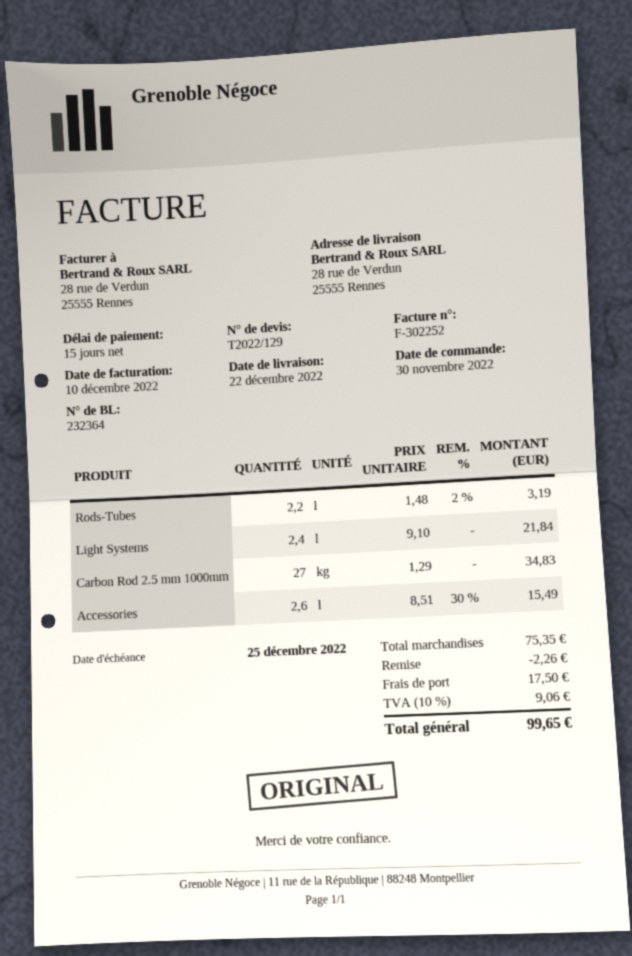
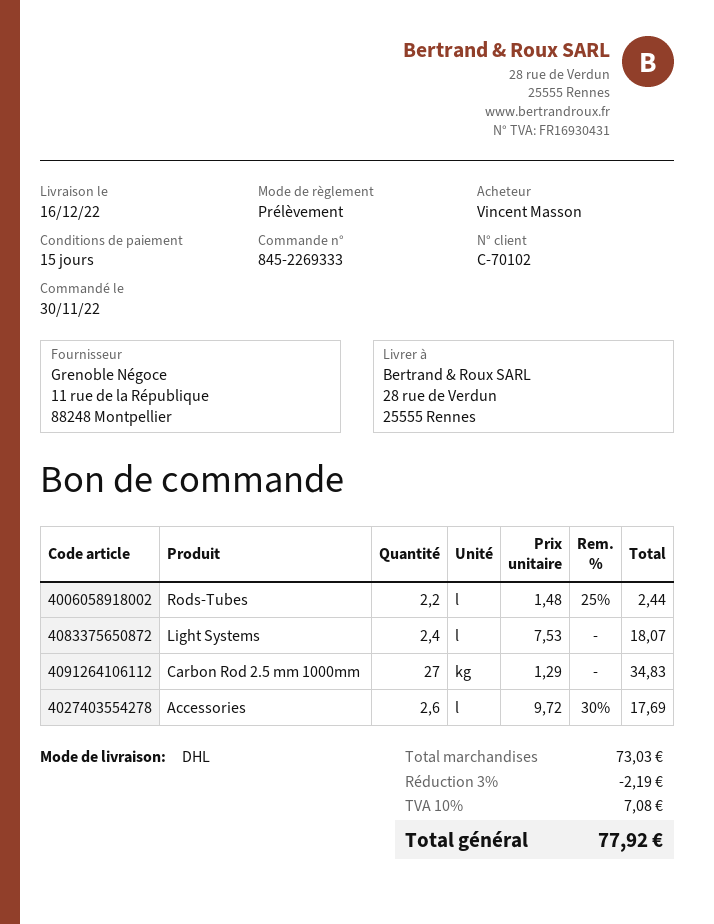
delivery date: 2022-12-22 -> 2022-12-16
Rods-Tubes: 2.2 x 1.48 - 2% = 3.19 -> 2.2 x 1.48 - 25% = 2.44
Light Systems: 2.4 x 9.10 = 21.84 -> 2.4 x 7.53 = 18.07
Accessories: 2.6 x 8.51 - 30% = 15.49 -> 2.6 x 9.72 - 30% = 17.69
subtotal: 75.35 -> 73.03
discount: 2.26 -> 2.19
shipping: 17.50 -> none
tax: 10% = 9.06 -> 10% = 7.08
total: 99.65 -> 77.92

